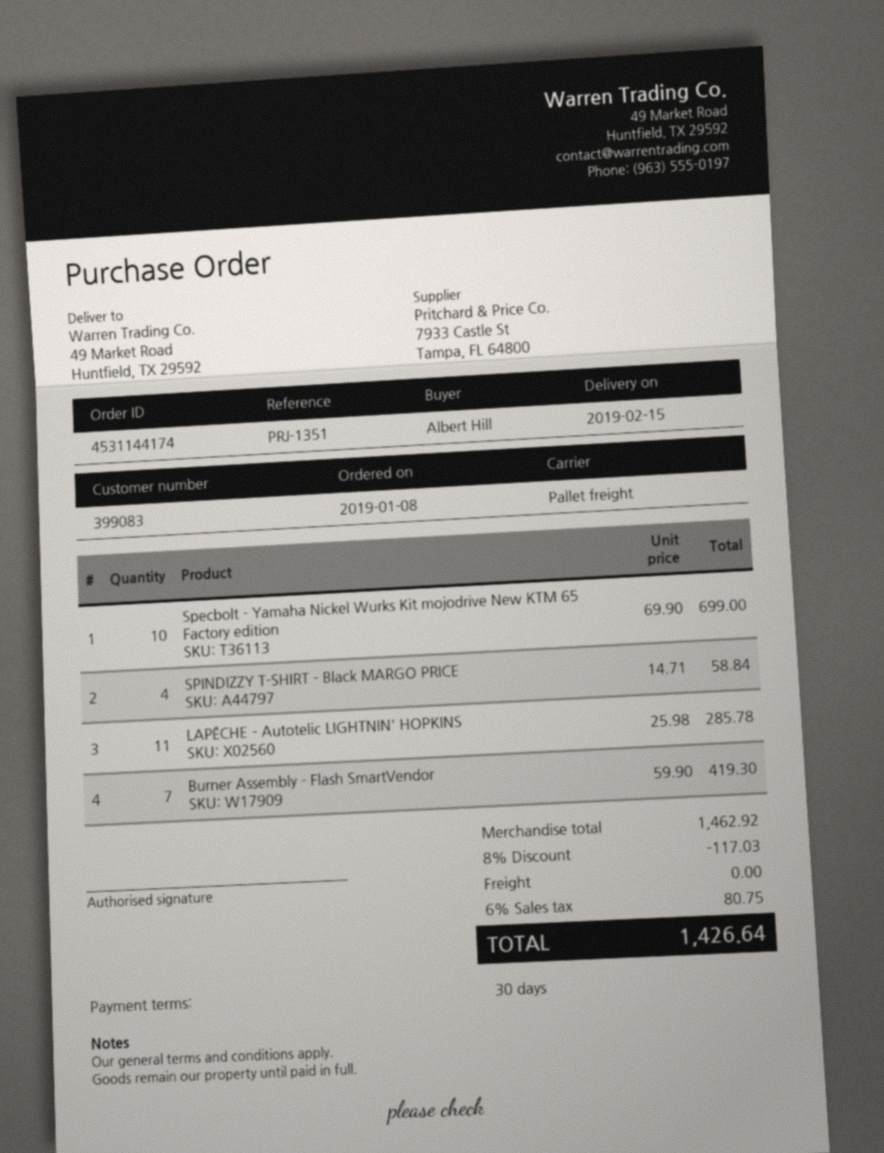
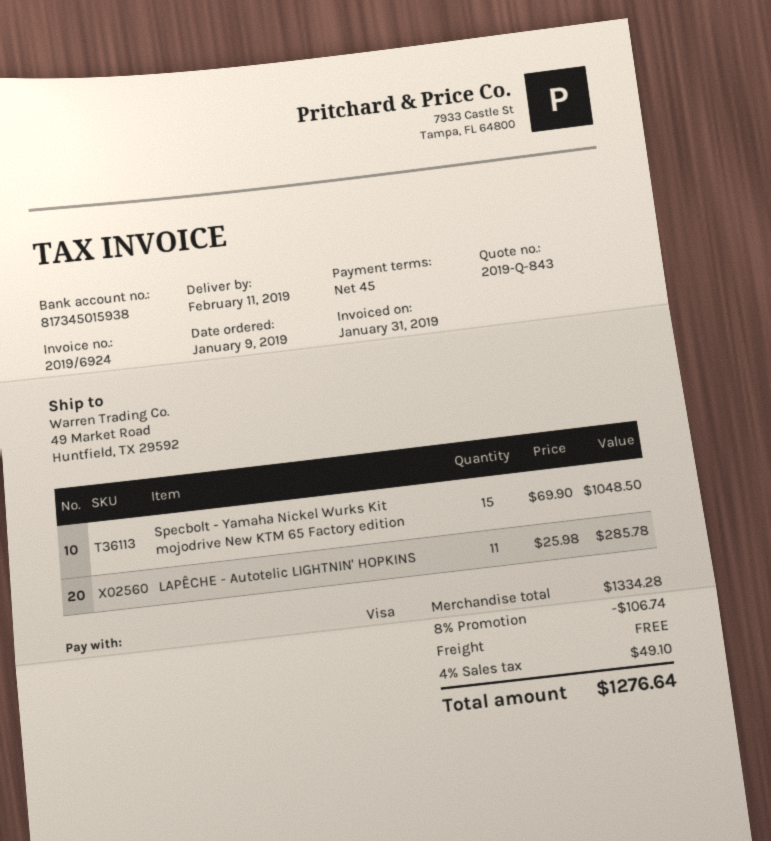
order date: 2019-01-08 -> 2019-01-09
delivery date: 2019-02-15 -> 2019-02-11
payment terms: 30 days -> 45 days
Specbolt - Yamaha Nickel Wurks Kit mojodrive New KTM 65 Factory edition: 10 x 69.90 = 699.00 -> 15 x 69.90 = 1048.50
SPINDIZZY T-SHIRT - Black MARGO PRICE: 4 x 14.71 = 58.84 -> none
Burner Assembly - Flash SmartVendor: 7 x 59.90 = 419.30 -> none
subtotal: 1462.92 -> 1334.28
discount: 8% = 117.03 -> 8% = 106.74
tax: 6% = 80.75 -> 4% = 49.10
total: 1426.64 -> 1276.64

